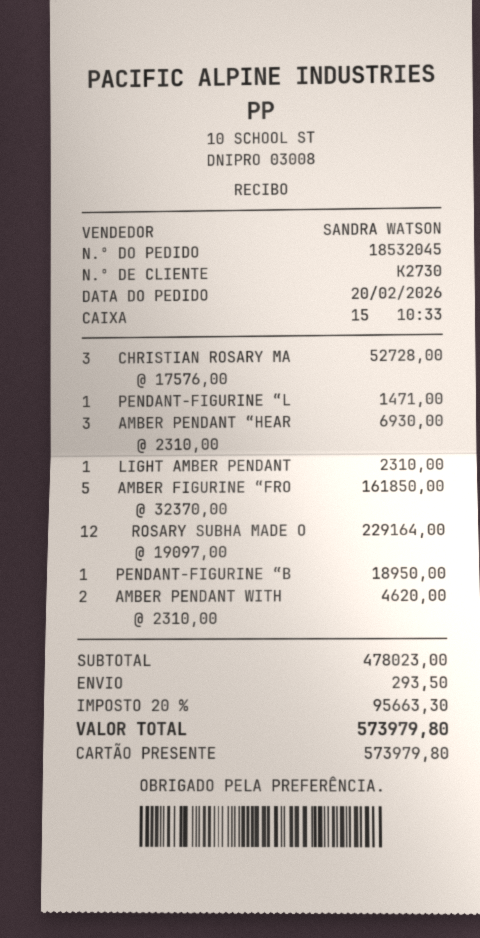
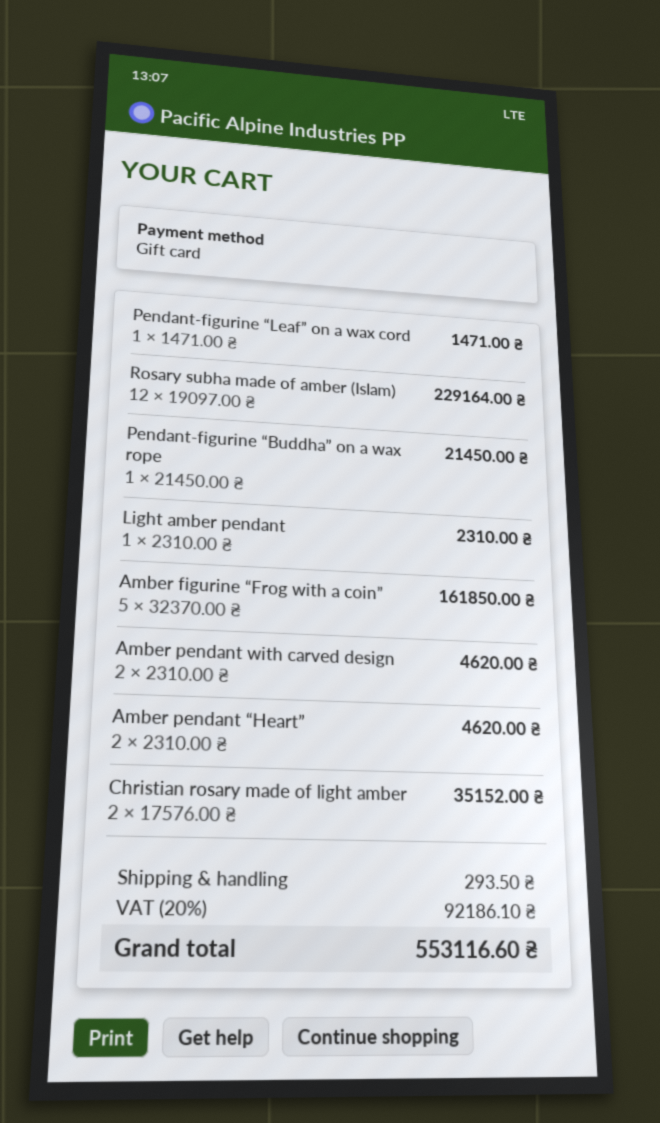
CHRISTIAN ROSARY MA: 3 x 17576.00 = 52728.00 -> 2 x 17576.00 = 35152.00
AMBER PENDANT “HEAR: 3 x 2310.00 = 6930.00 -> 2 x 2310.00 = 4620.00
PENDANT-FIGURINE “B: 1 x 18950.00 = 18950.00 -> 1 x 21450.00 = 21450.00
tax: 20% = 95663.30 -> 20% = 92186.10
total: 573979.80 -> 553116.60

